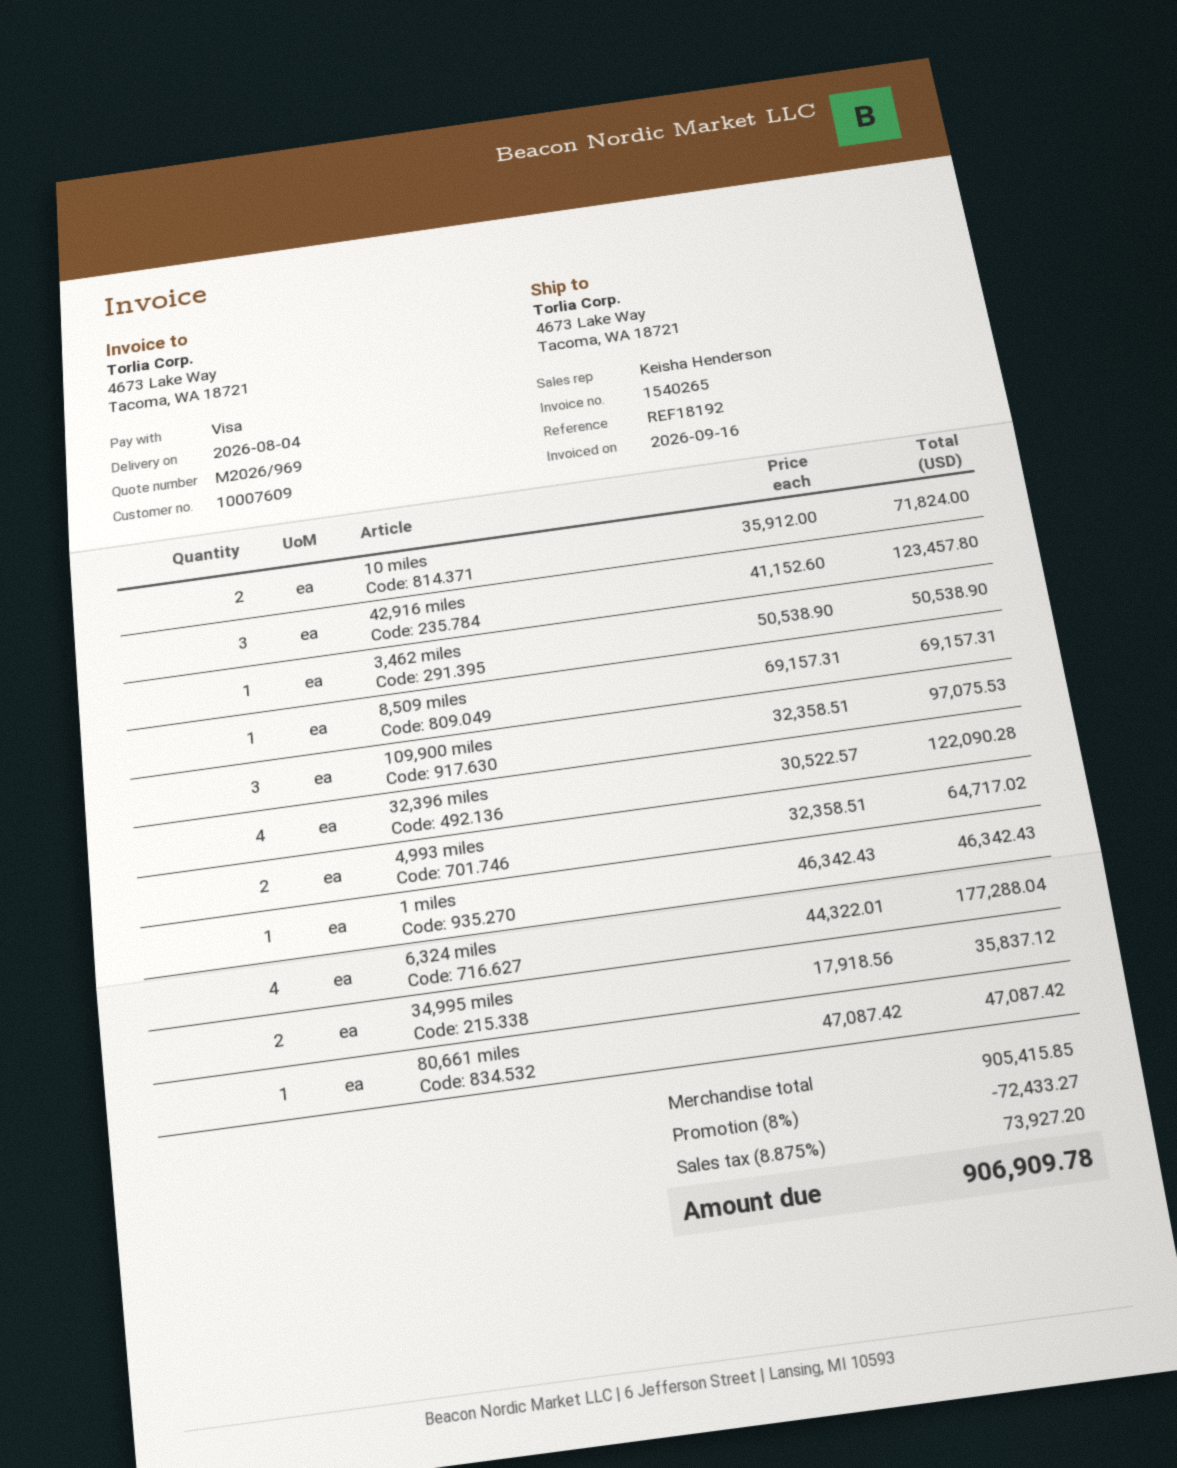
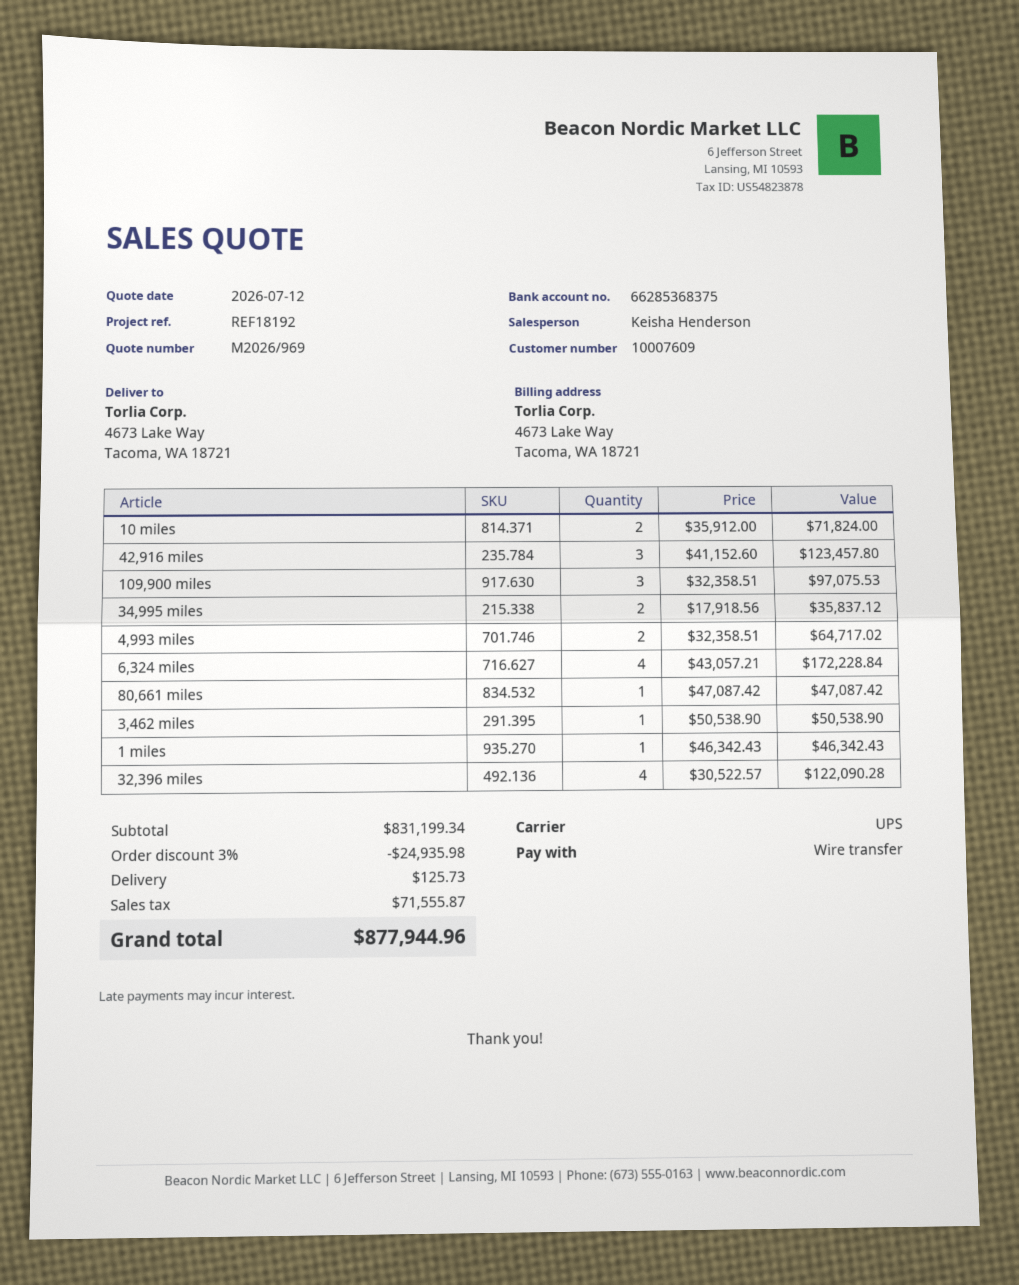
payment method: Visa -> bank transfer
8,509 miles: 1 x 69157.31 = 69157.31 -> none
6,324 miles: 4 x 44322.01 = 177288.04 -> 4 x 43057.21 = 172228.84
subtotal: 905415.85 -> 831199.34
discount: 8% = 72433.27 -> 3% = 24935.98
shipping: none -> 125.73
tax: 73927.20 -> 71555.87
total: 906909.78 -> 877944.96

